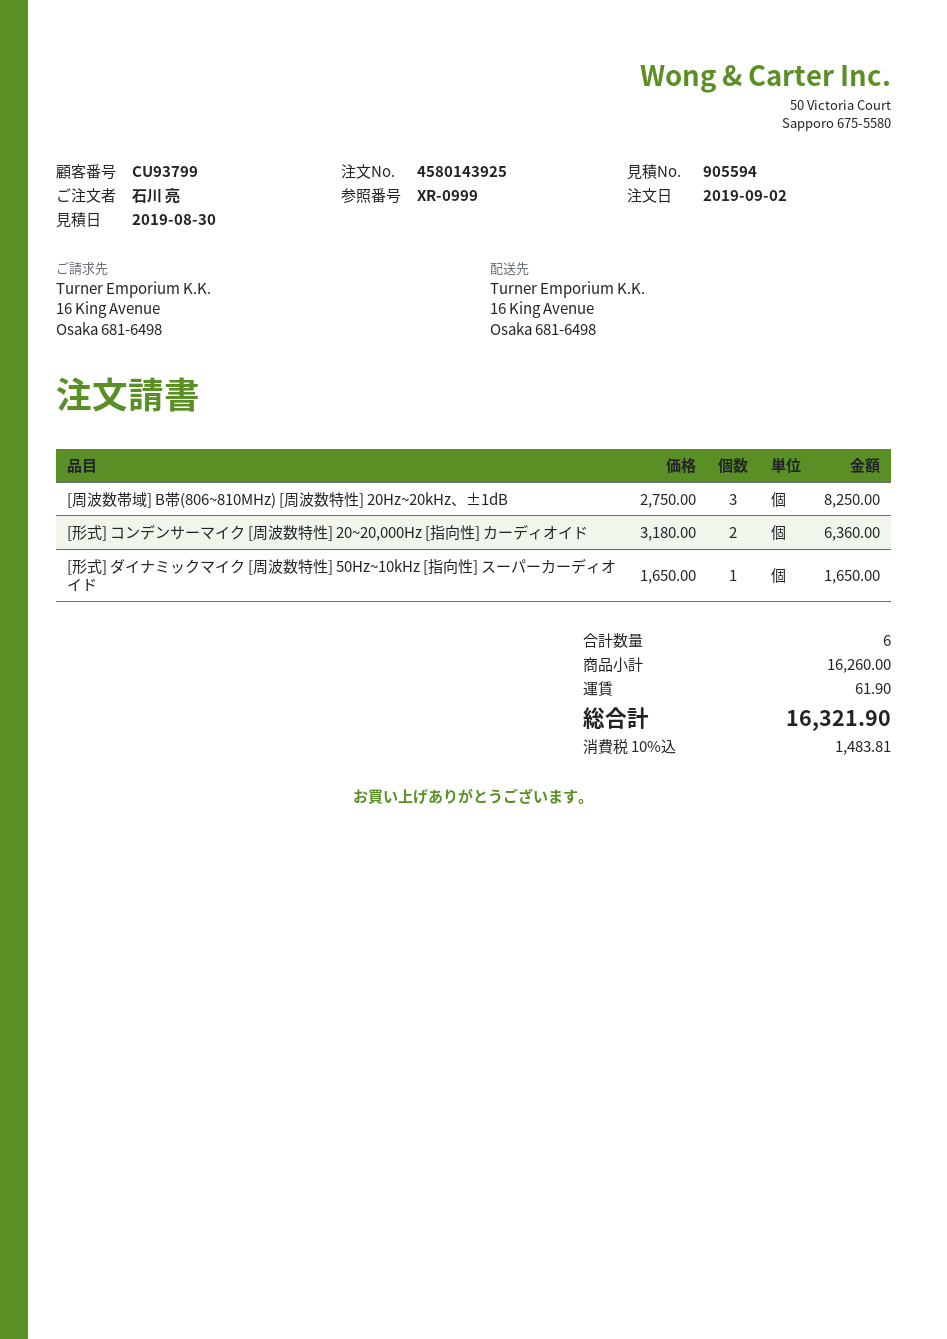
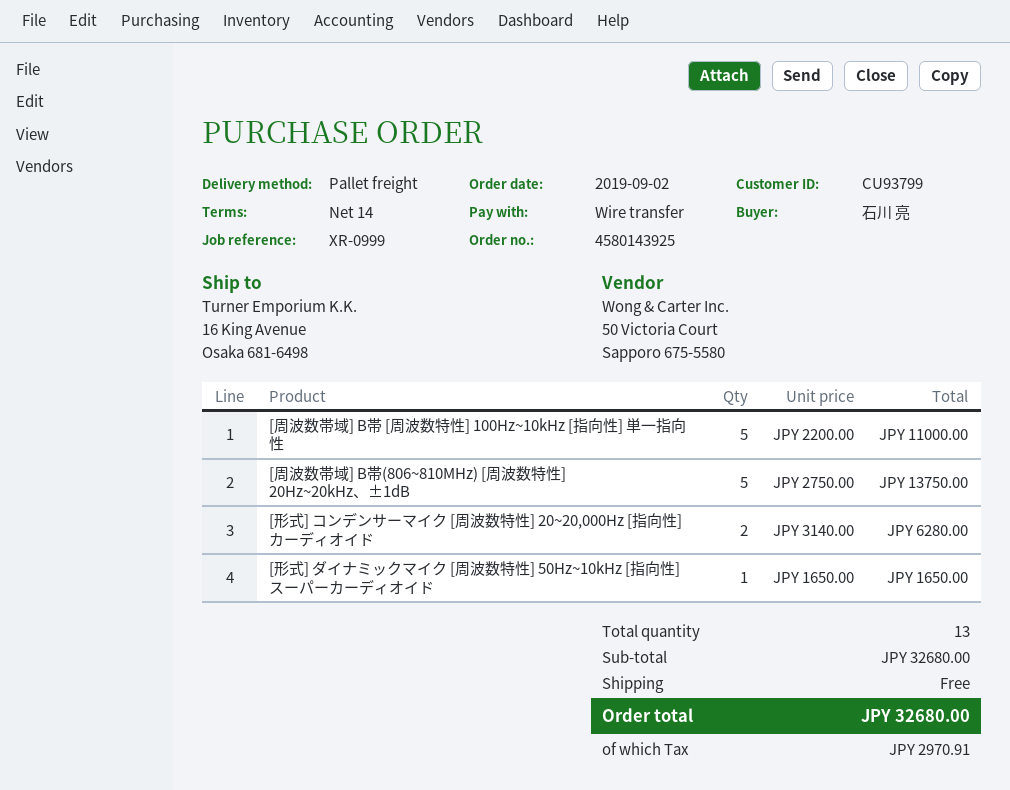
[周波数帯域] B帯(806~810MHz) [周波数特性] 20Hz~20kHz、±1dB: 3 x 2750.00 = 8250.00 -> 5 x 2750.00 = 13750.00
[形式] コンデンサーマイク [周波数特性] 20~20,000Hz [指向性] カーディオイド: 2 x 3180.00 = 6360.00 -> 2 x 3140.00 = 6280.00
[周波数帯域] B帯 [周波数特性] 100Hz~10kHz [指向性] 単一指向性: none -> 5 x 2200.00 = 11000.00
total quantity: 6 -> 13
subtotal: 16260.00 -> 32680.00
shipping: 61.90 -> 0.00
tax: 1483.81 -> 2970.91
total: 16321.90 -> 32680.00

